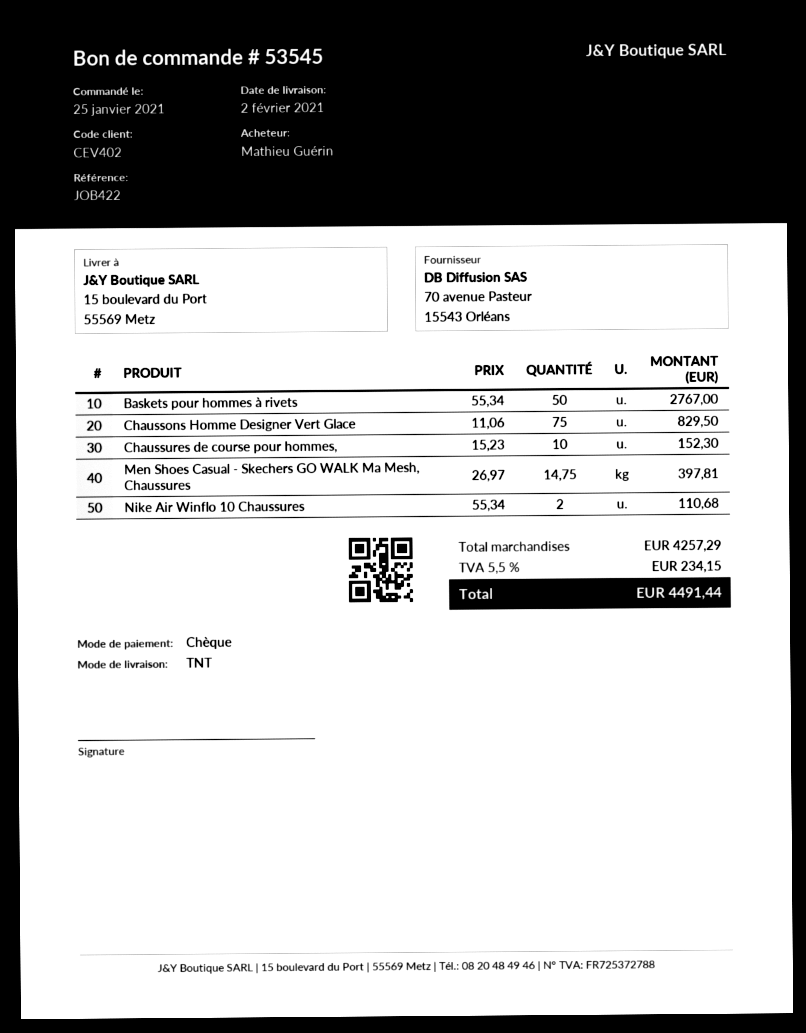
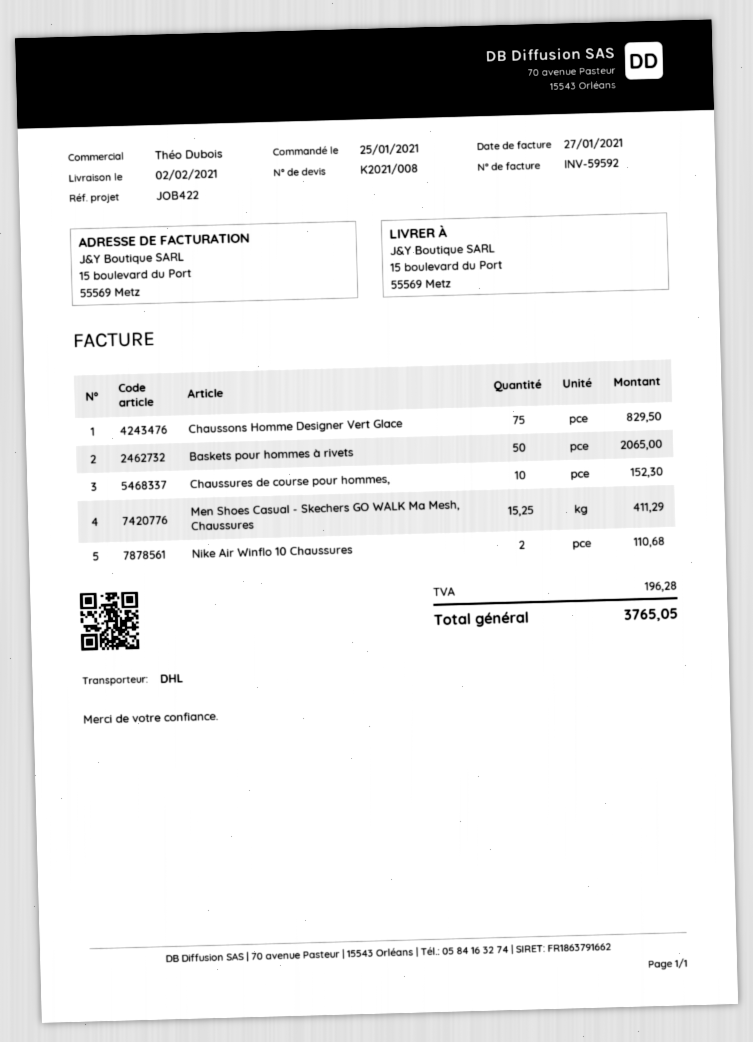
shipping method: TNT -> DHL
Baskets pour hommes à rivets: 50 for 2767.00 -> 50 for 2065.00
Men Shoes Casual - Skechers GO WALK Ma Mesh, Chaussures: 14.75 for 397.81 -> 15.25 for 411.29
tax: 234.15 -> 196.28
total: 4491.44 -> 3765.05

